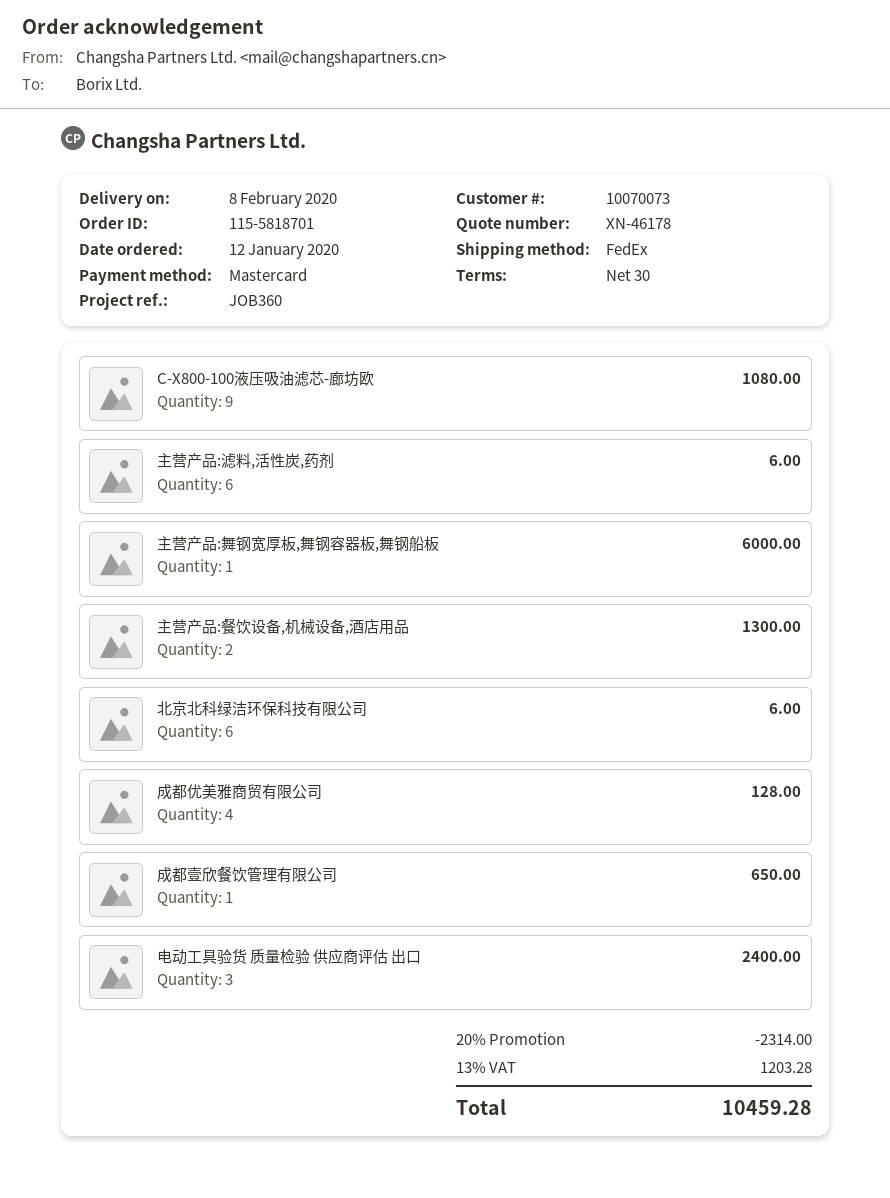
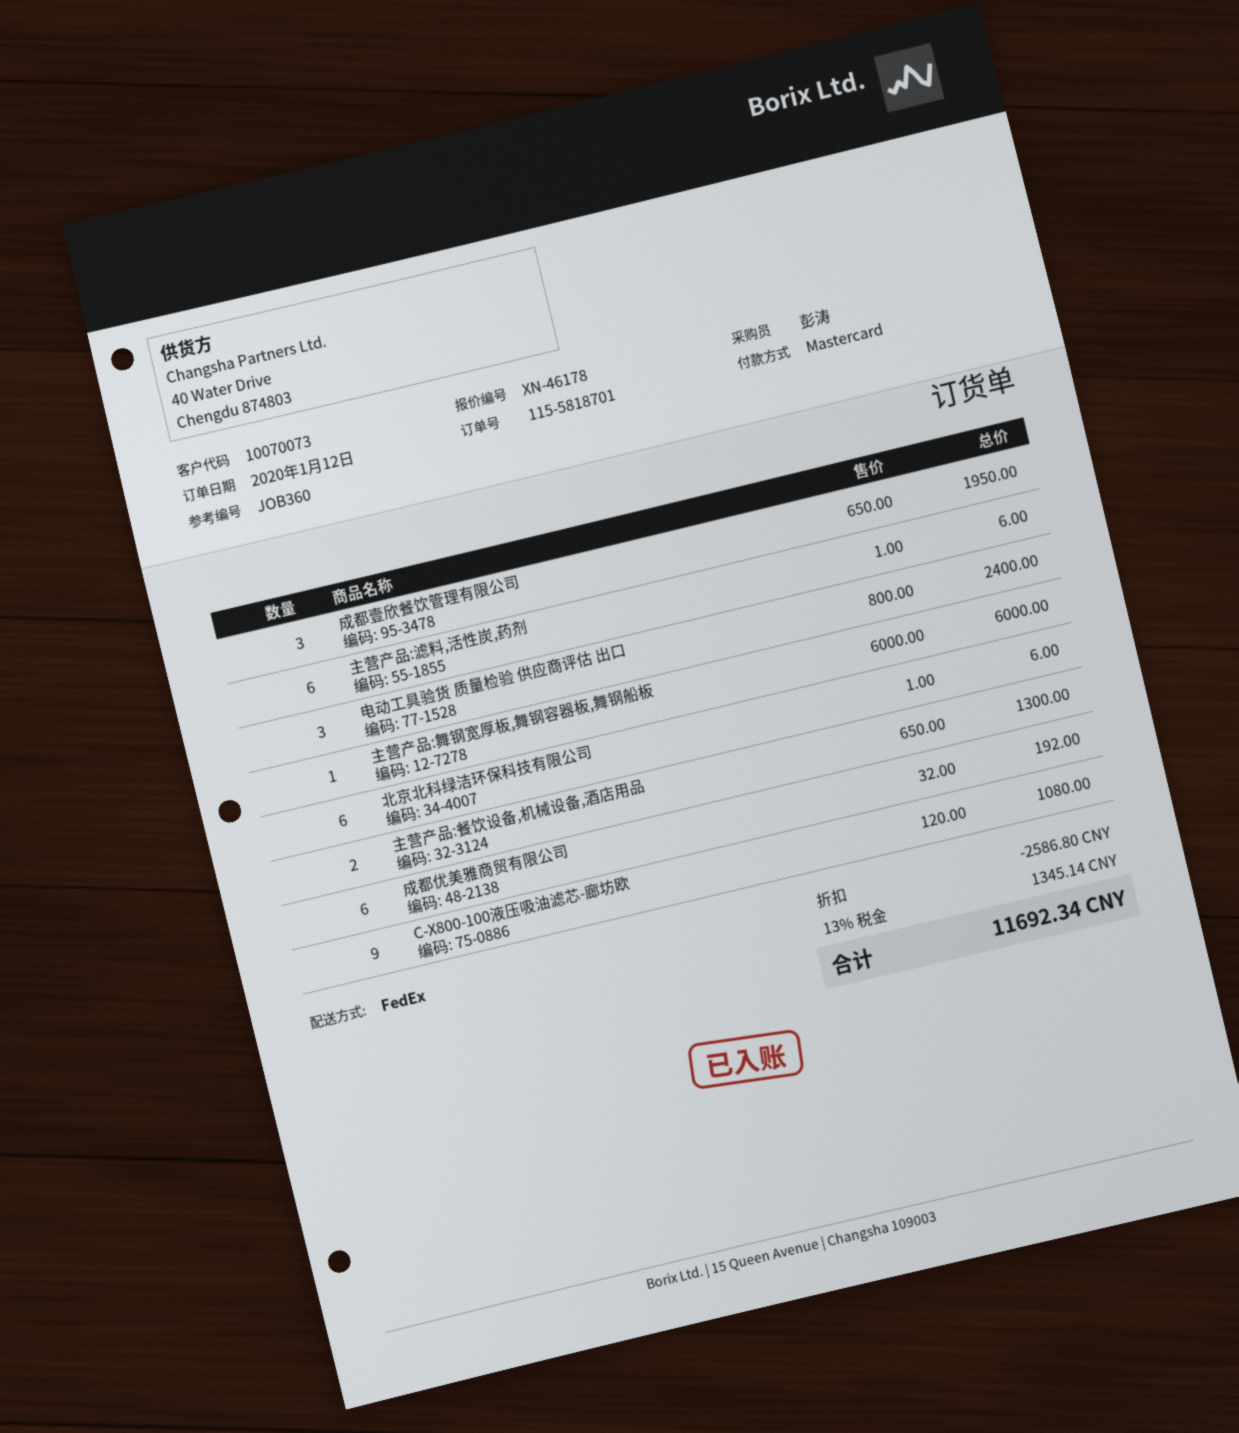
成都优美雅商贸有限公司: 4 for 128.00 -> 6 for 192.00
成都壹欣餐饮管理有限公司: 1 for 650.00 -> 3 for 1950.00
discount: 2314.00 -> 2586.80
tax: 13% = 1203.28 -> 13% = 1345.14
total: 10459.28 -> 11692.34

